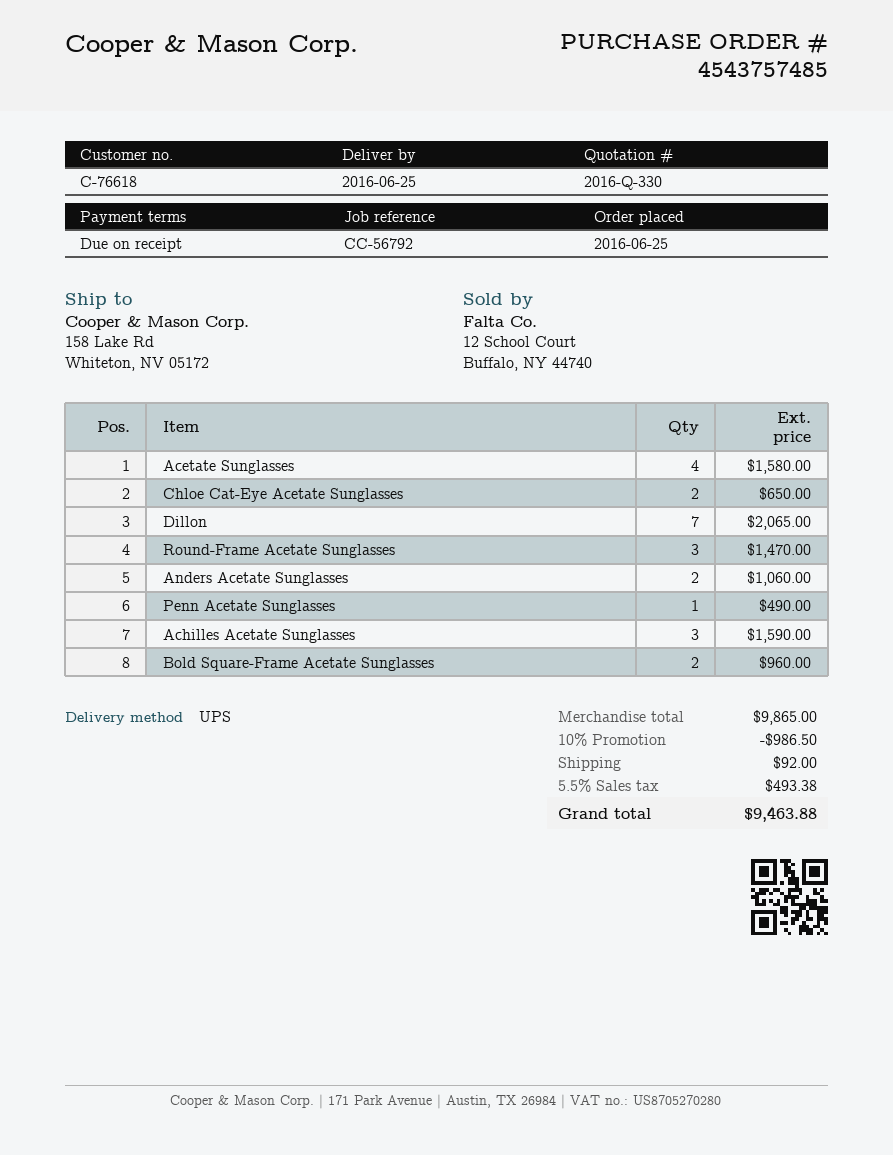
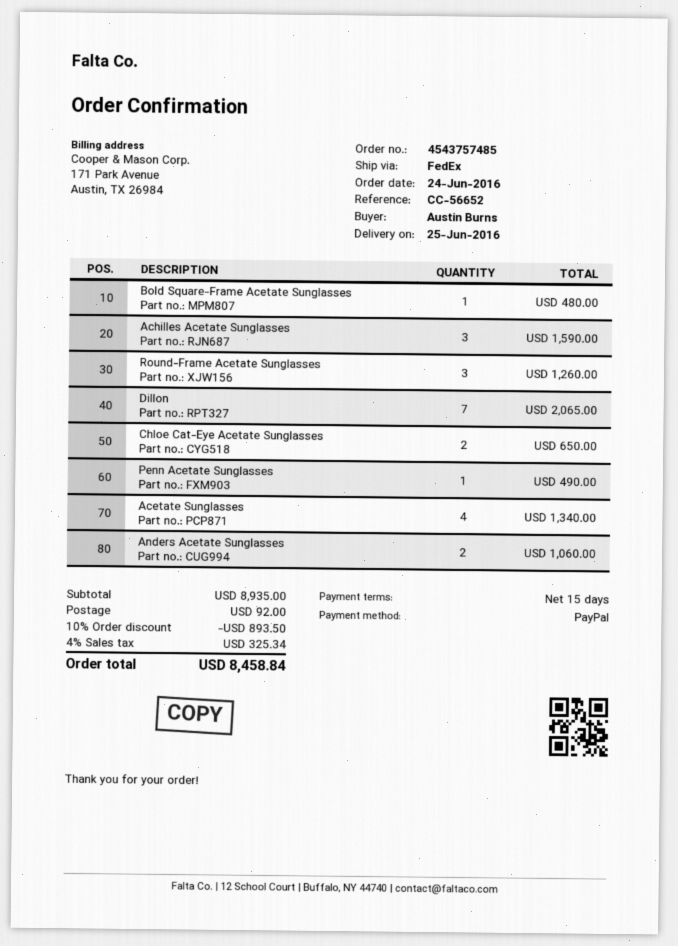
order date: 2016-06-25 -> 2016-06-24
payment terms: on receipt -> 15 days
reference: CC-56792 -> CC-56652
shipping method: UPS -> FedEx
Acetate Sunglasses: 4 for 1580.00 -> 4 for 1340.00
Round-Frame Acetate Sunglasses: 3 for 1470.00 -> 3 for 1260.00
Bold Square-Frame Acetate Sunglasses: 2 for 960.00 -> 1 for 480.00
subtotal: 9865.00 -> 8935.00
discount: 10% = 986.50 -> 10% = 893.50
tax: 5.5% = 493.38 -> 4% = 325.34
total: 9463.88 -> 8458.84

